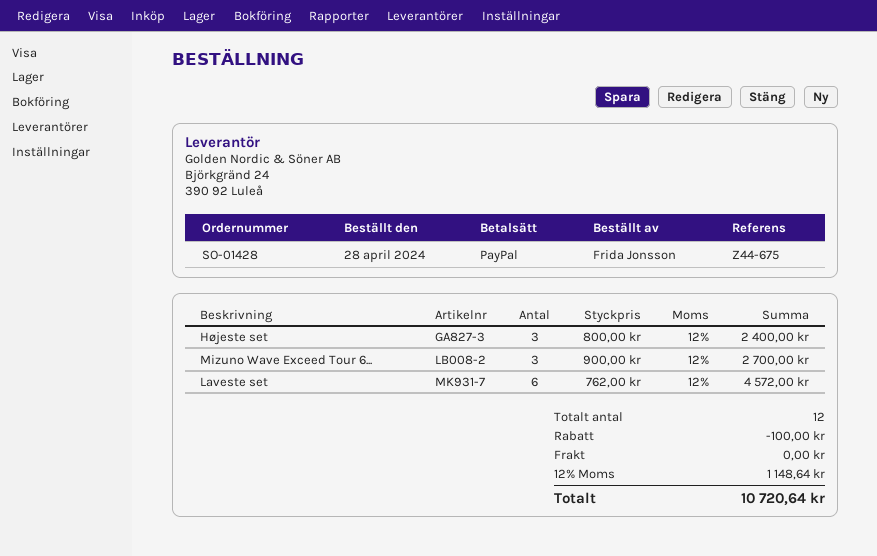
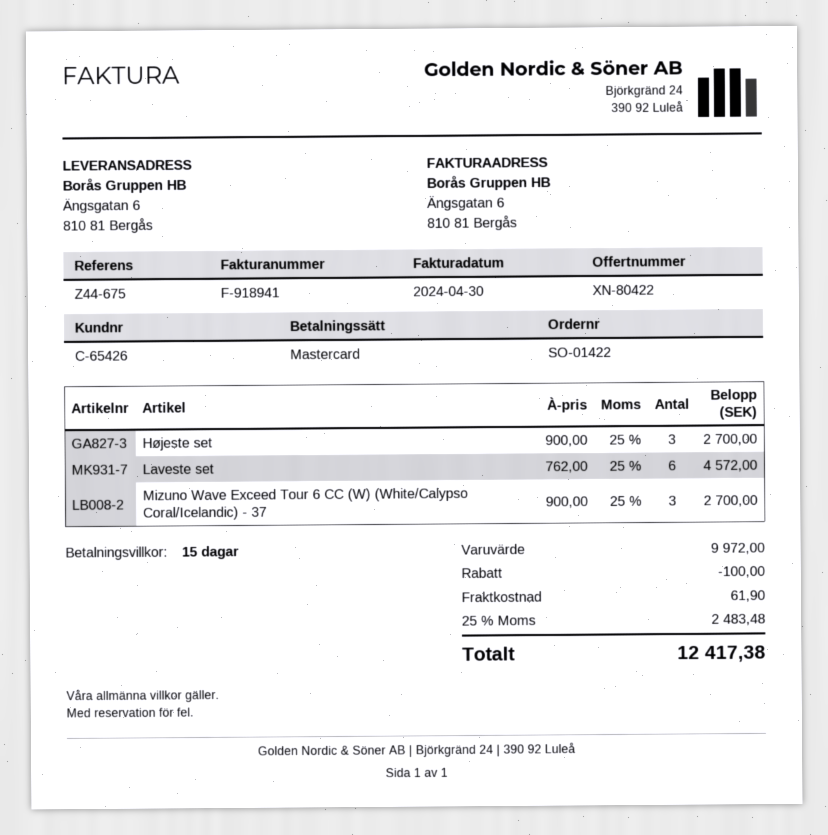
order number: SO-01428 -> SO-01422
payment method: PayPal -> Mastercard
Højeste set: 3 x 800.00 = 2400.00 -> 3 x 900.00 = 2700.00
shipping: 0.00 -> 61.90
tax: 12% = 1148.64 -> 25% = 2483.48
total: 10720.64 -> 12417.38

